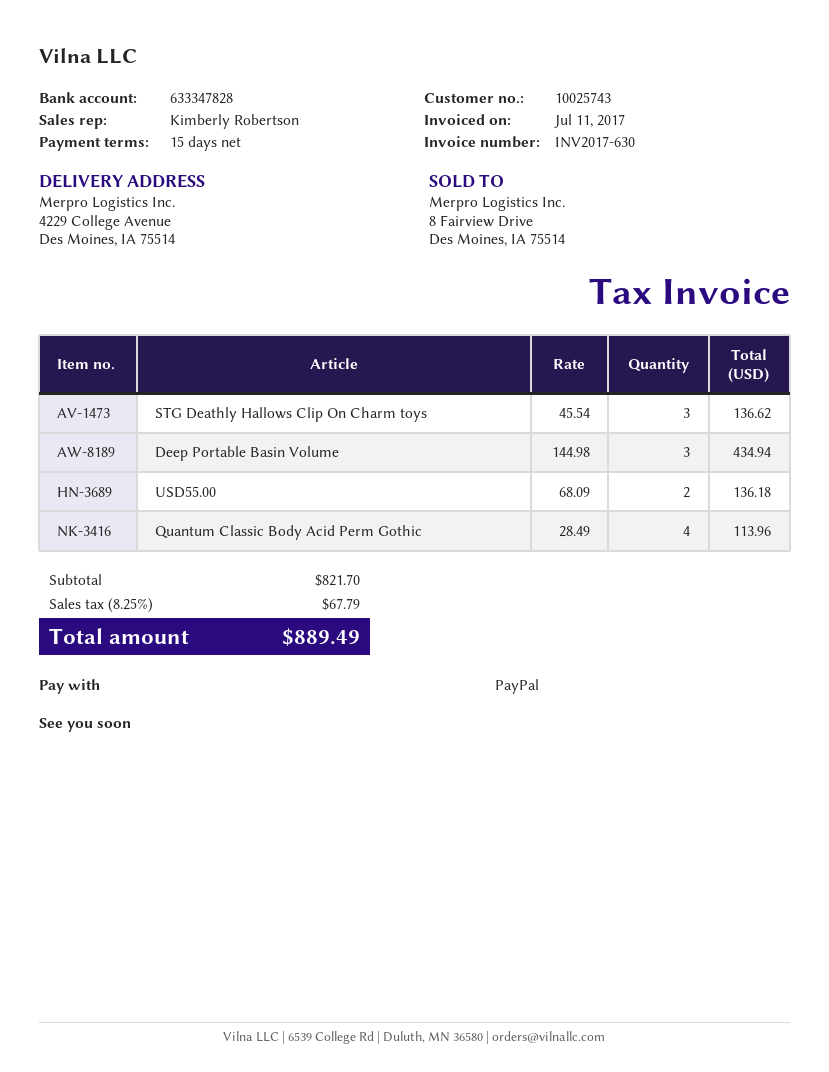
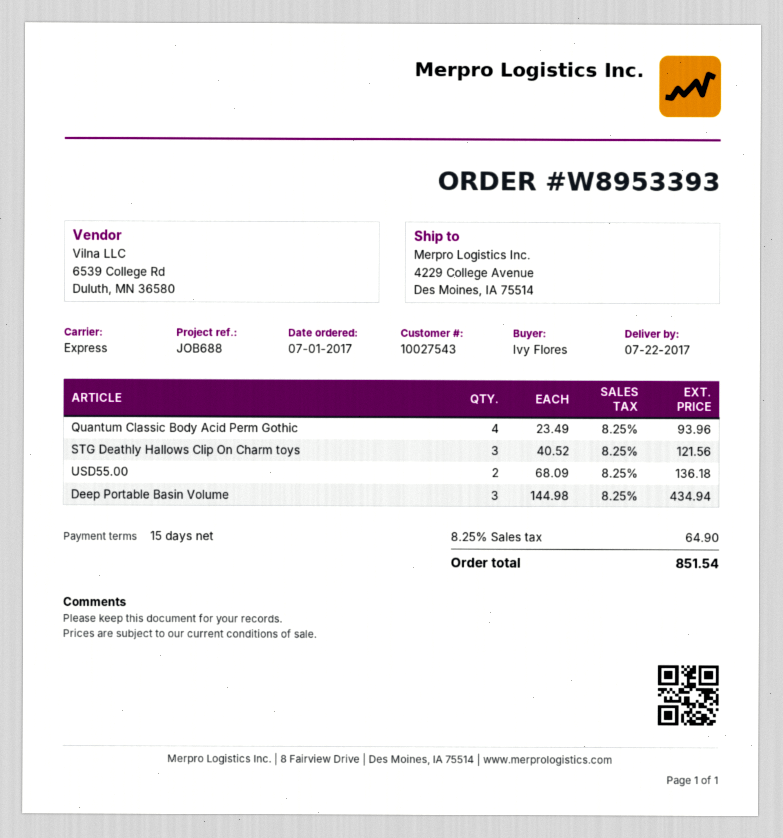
customer number: 10025743 -> 10027543
STG Deathly Hallows Clip On Charm toys: 3 x 45.54 = 136.62 -> 3 x 40.52 = 121.56
Quantum Classic Body Acid Perm Gothic: 4 x 28.49 = 113.96 -> 4 x 23.49 = 93.96
tax: 8.25% = 67.79 -> 8.25% = 64.90
total: 889.49 -> 851.54

